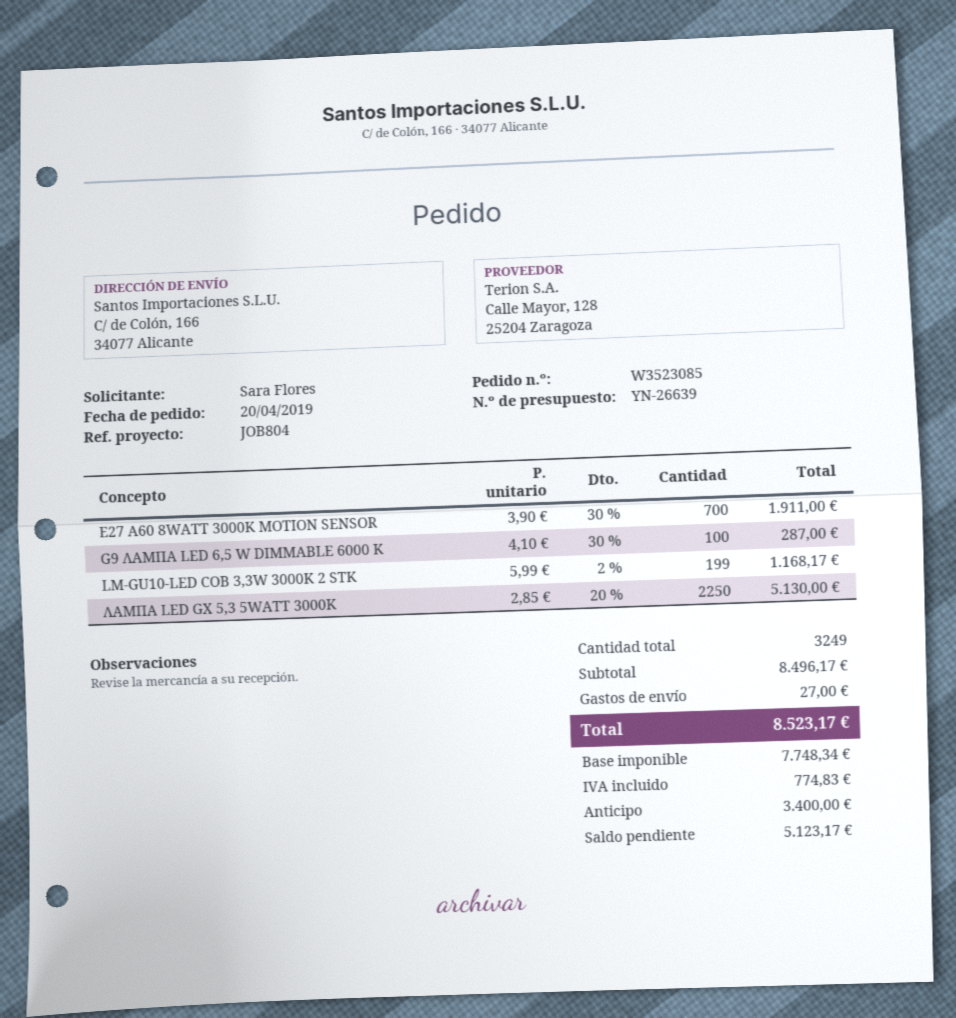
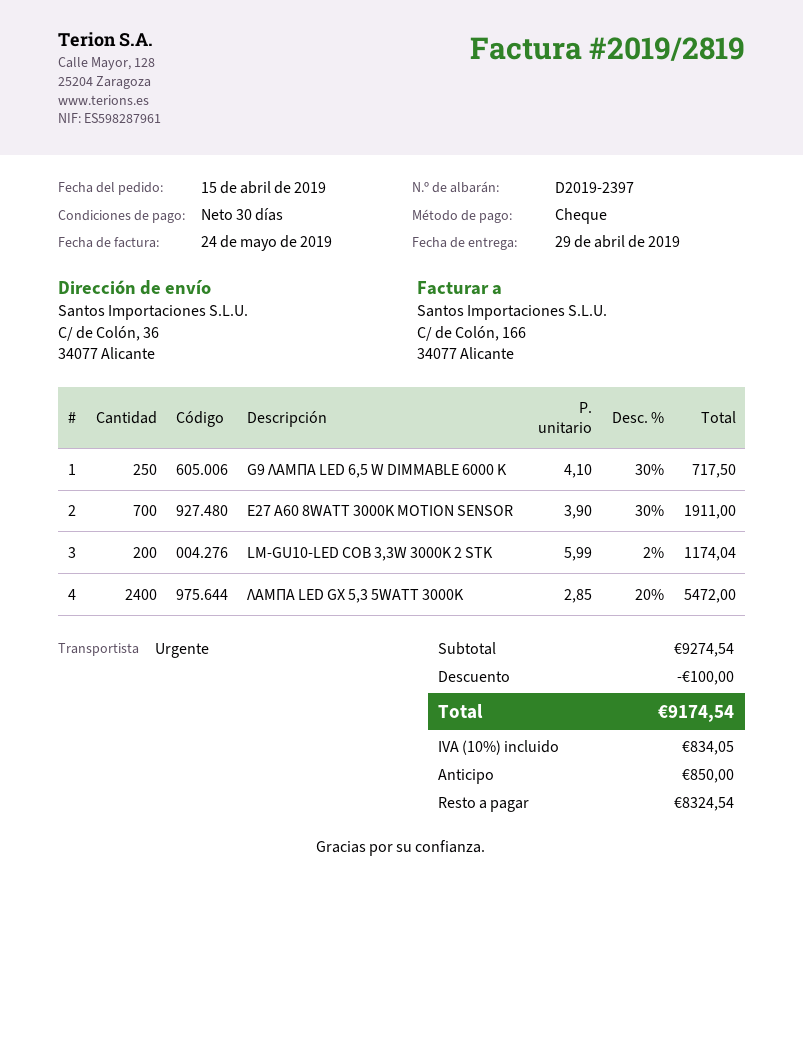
order date: 2019-04-20 -> 2019-04-15
ship to: C/ de Colón, 166, 34077 Alicante -> C/ de Colón, 36, 34077 Alicante
G9 ΛΑΜΠΑ LED 6,5 W DIMMABLE 6000 K: 100 x 4.10 - 30% = 287.00 -> 250 x 4.10 - 30% = 717.50
LM-GU10-LED COB 3,3W 3000K 2 STK: 199 x 5.99 - 2% = 1168.17 -> 200 x 5.99 - 2% = 1174.04
ΛΑΜΠΑ LED GX 5,3 5WATT 3000K: 2250 x 2.85 - 20% = 5130.00 -> 2400 x 2.85 - 20% = 5472.00
subtotal: 8496.17 -> 9274.54
discount: none -> 100.00
shipping: 27.00 -> none
tax: 774.83 -> 834.05
total: 8523.17 -> 9174.54
deposit: 3400.00 -> 850.00
balance: 5123.17 -> 8324.54

